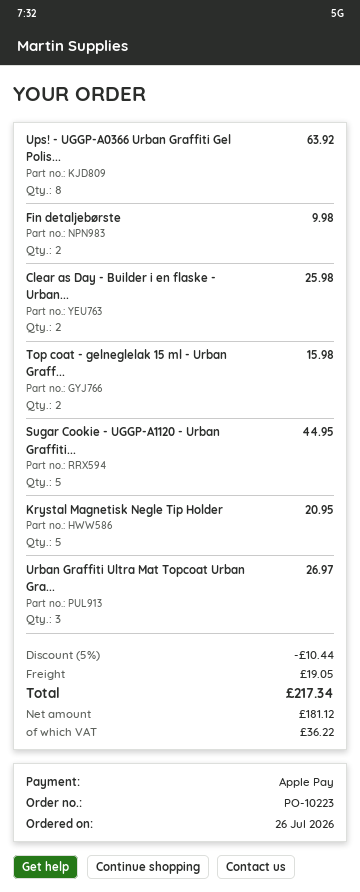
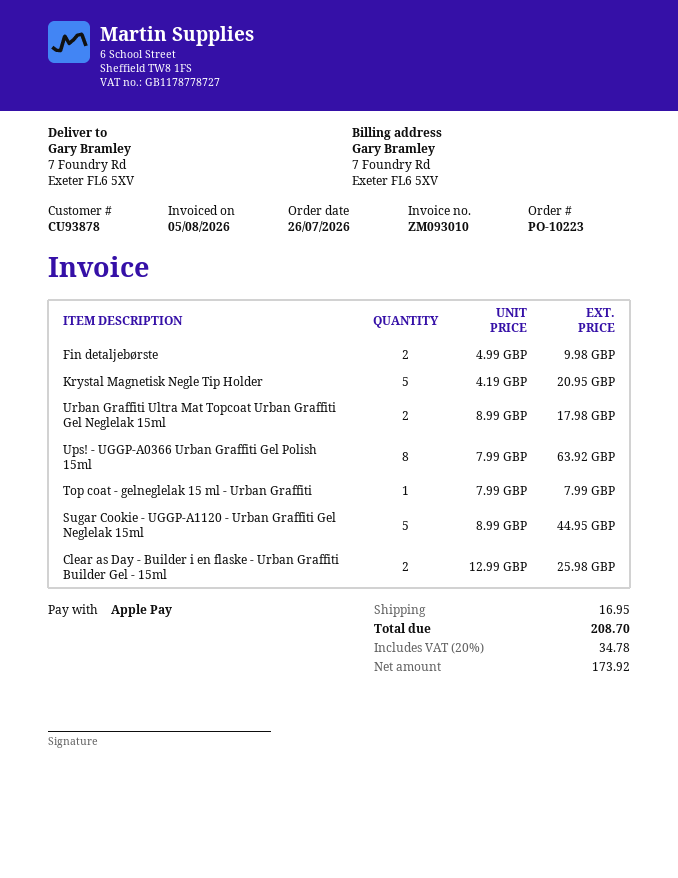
Top coat - gelneglelak 15 ml - Urban Graff...: 2 for 15.98 -> 1 for 7.99
Urban Graffiti Ultra Mat Topcoat Urban Gra...: 3 for 26.97 -> 2 for 17.98
discount: 5% = 10.44 -> none
shipping: 19.05 -> 16.95
net: 181.12 -> 173.92
tax: 36.22 -> 34.78
total: 217.34 -> 208.70

